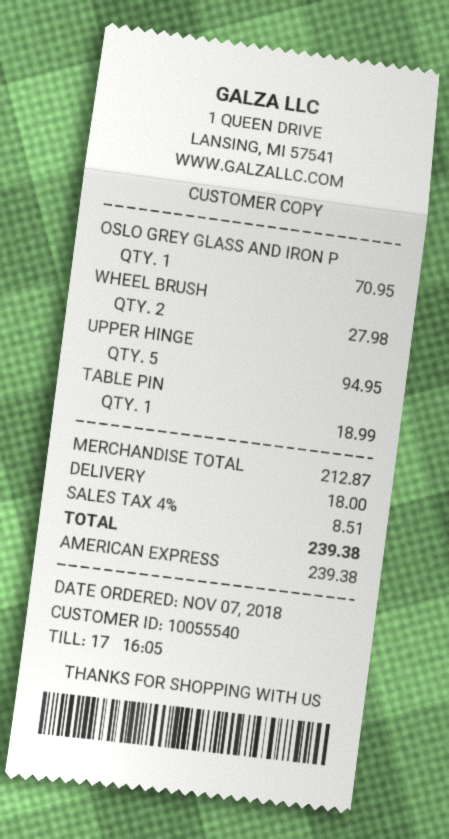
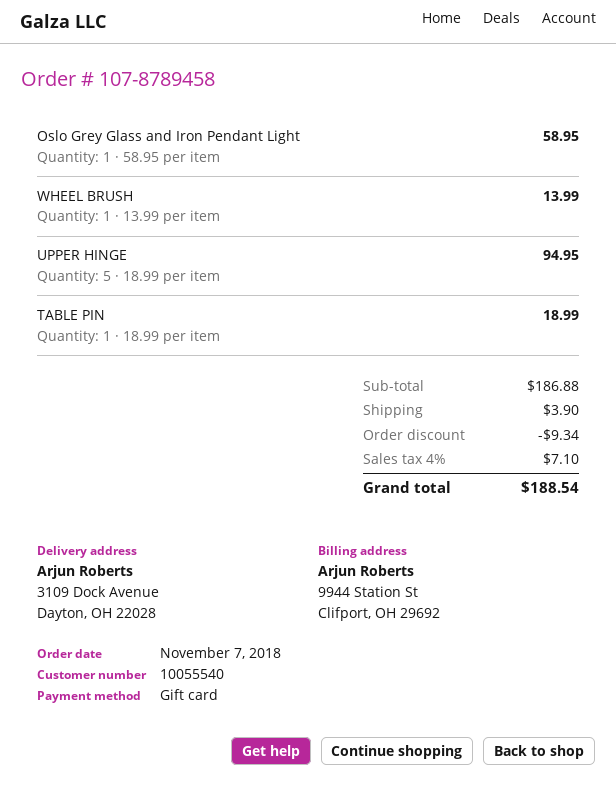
payment method: American Express -> gift card
OSLO GREY GLASS AND IRON P: 1 for 70.95 -> 1 for 58.95
WHEEL BRUSH: 2 for 27.98 -> 1 for 13.99
subtotal: 212.87 -> 186.88
discount: none -> 9.34
shipping: 18.00 -> 3.90
tax: 4% = 8.51 -> 4% = 7.10
total: 239.38 -> 188.54

